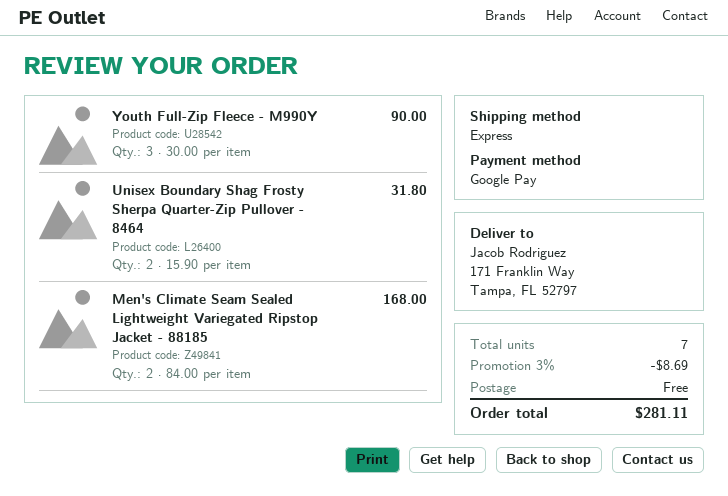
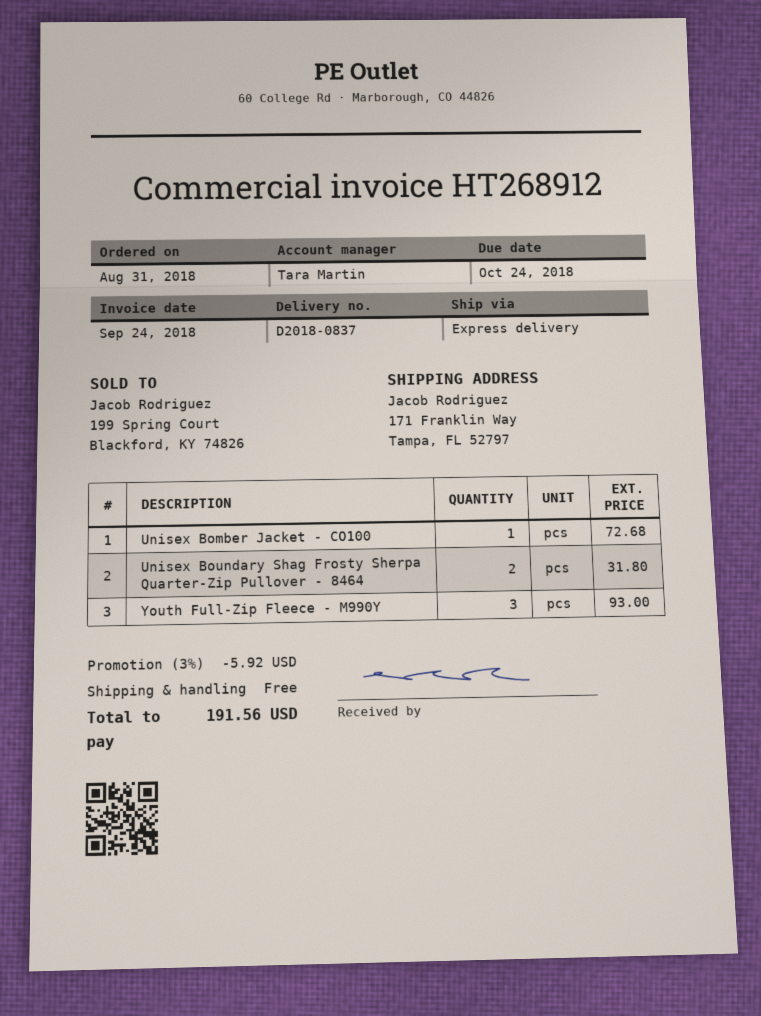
Youth Full-Zip Fleece - M990Y: 3 for 90.00 -> 3 for 93.00
Men's Climate Seam Sealed Lightweight Variegated Ripstop Jacket - 88185: 2 for 168.00 -> none
Unisex Bomber Jacket - CO100: none -> 1 for 72.68
discount: 3% = 8.69 -> 3% = 5.92
total: 281.11 -> 191.56

